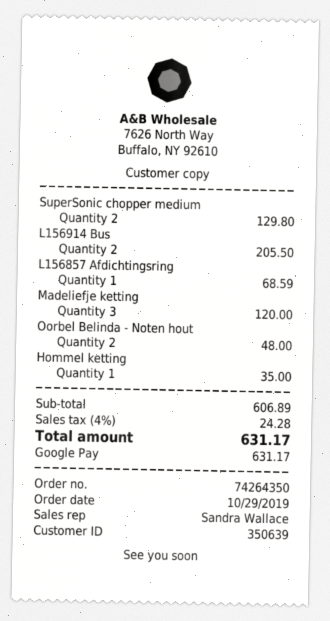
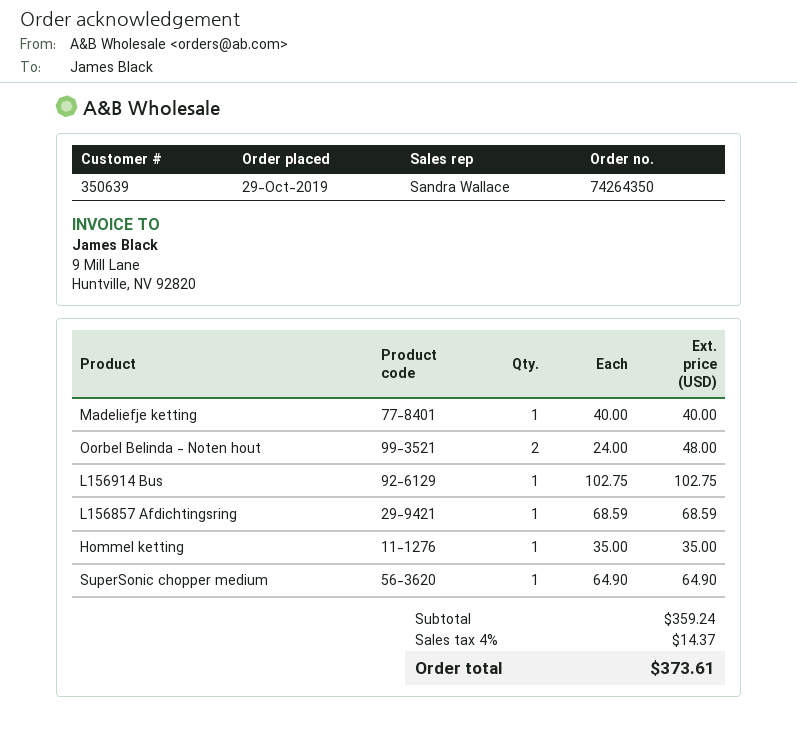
SuperSonic chopper medium: 2 for 129.80 -> 1 for 64.90
L156914 Bus: 2 for 205.50 -> 1 for 102.75
Madeliefje ketting: 3 for 120.00 -> 1 for 40.00
subtotal: 606.89 -> 359.24
tax: 4% = 24.28 -> 4% = 14.37
total: 631.17 -> 373.61

